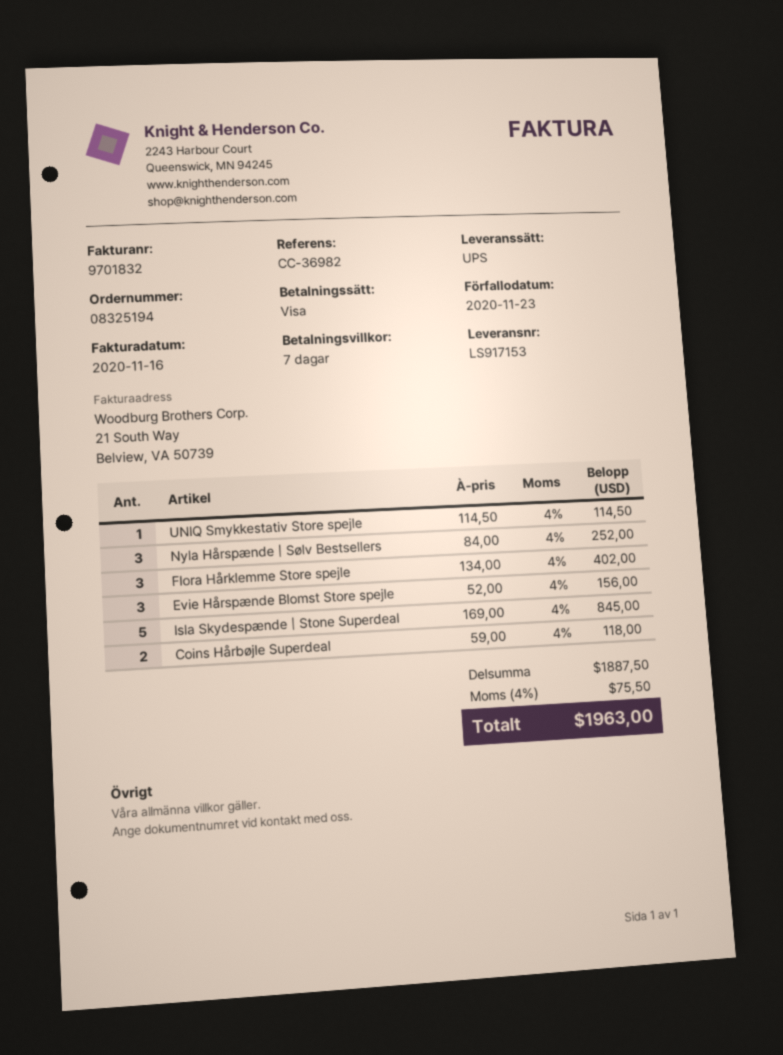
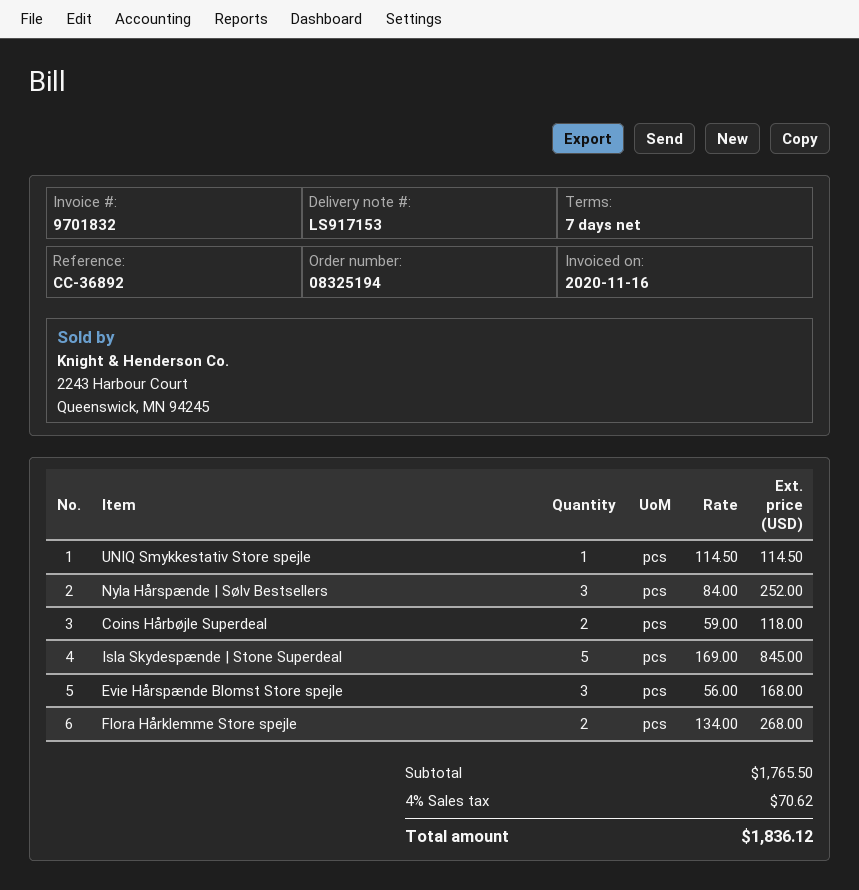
reference: CC-36982 -> CC-36892
Flora Hårklemme Store spejle: 3 x 134.00 = 402.00 -> 2 x 134.00 = 268.00
Evie Hårspænde Blomst Store spejle: 3 x 52.00 = 156.00 -> 3 x 56.00 = 168.00
subtotal: 1887.50 -> 1765.50
tax: 4% = 75.50 -> 4% = 70.62
total: 1963.00 -> 1836.12

